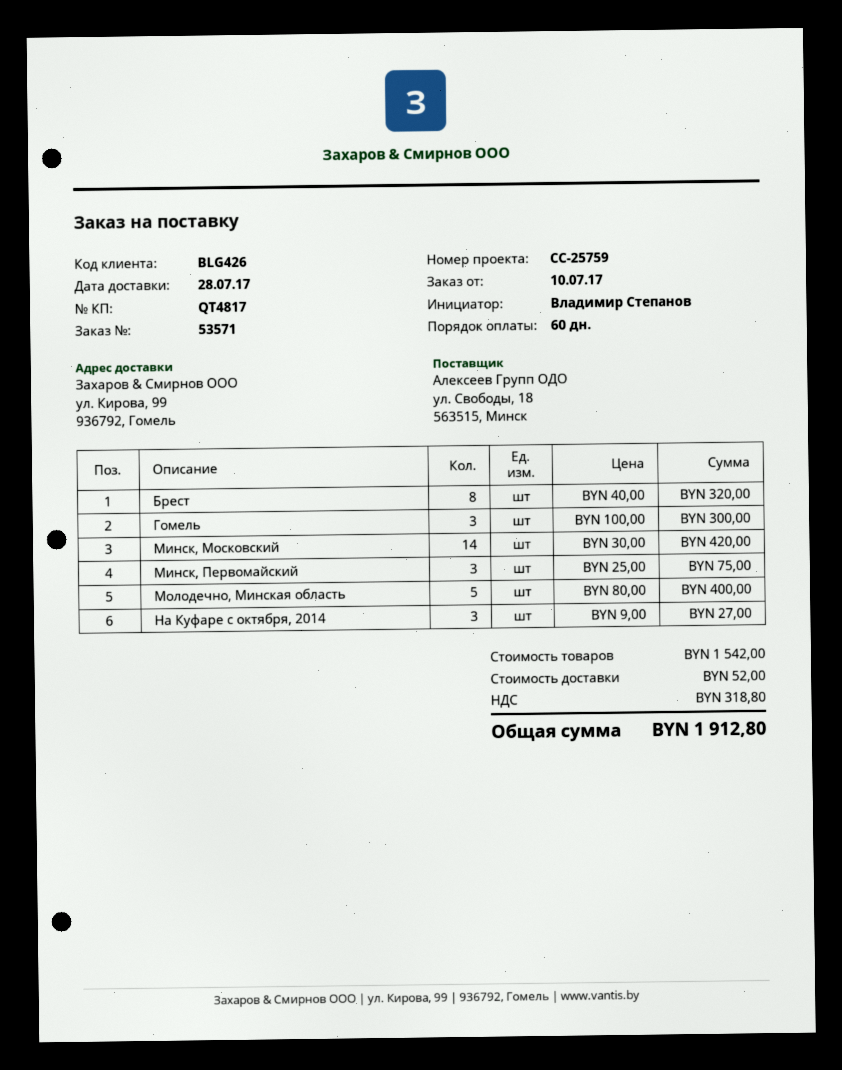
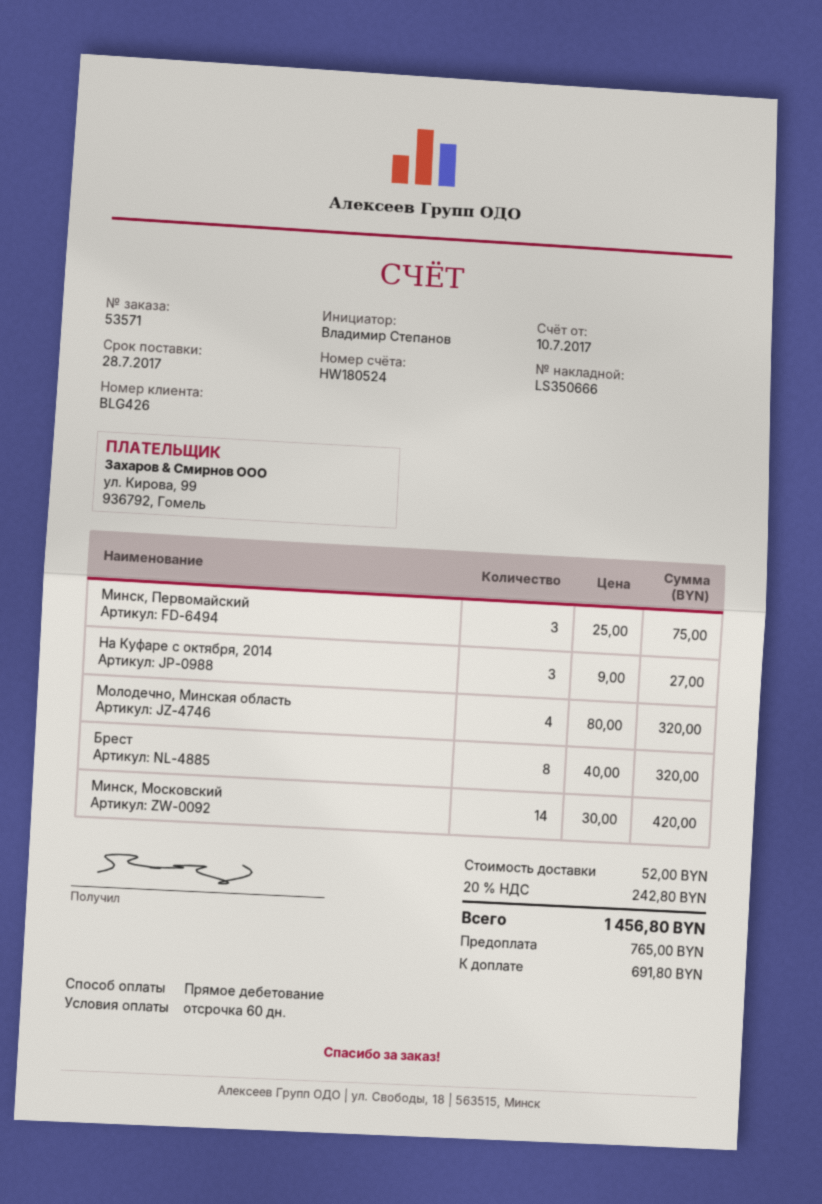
Гомель: 3 x 100.00 = 300.00 -> none
Молодечно, Минская область: 5 x 80.00 = 400.00 -> 4 x 80.00 = 320.00
tax: 318.80 -> 242.80
total: 1912.80 -> 1456.80

